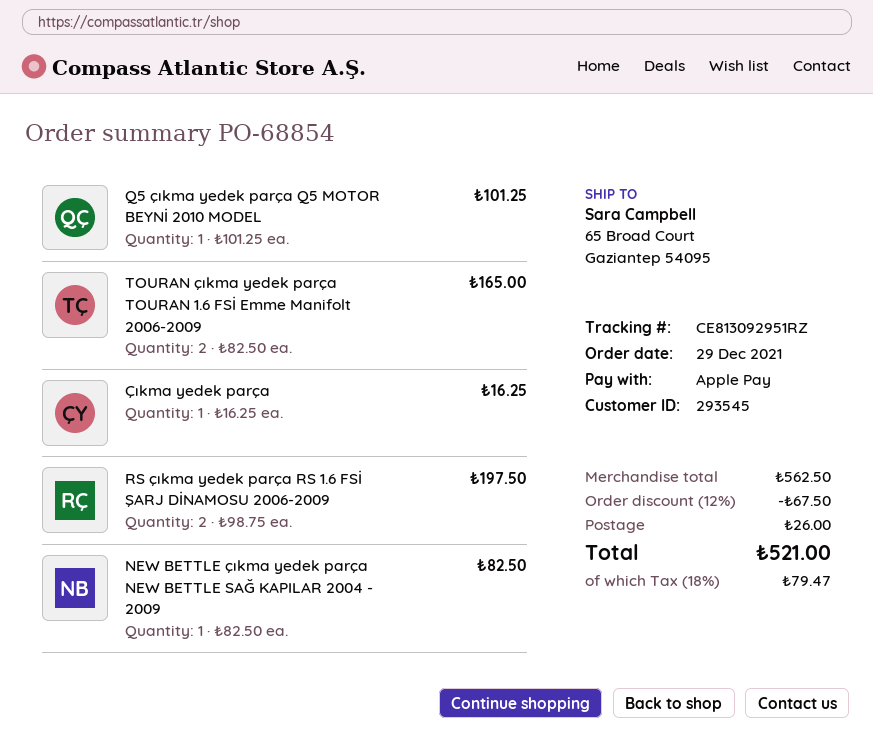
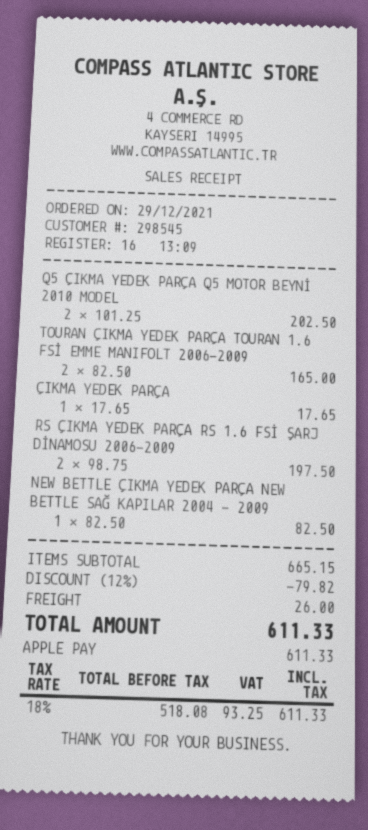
customer number: 293545 -> 298545
Q5 çıkma yedek parça Q5 MOTOR BEYNİ 2010 MODEL: 1 x 101.25 = 101.25 -> 2 x 101.25 = 202.50
Çıkma yedek parça: 1 x 16.25 = 16.25 -> 1 x 17.65 = 17.65
subtotal: 562.50 -> 665.15
discount: 12% = 67.50 -> 12% = 79.82
tax: 18% = 79.47 -> 18% = 93.25
total: 521.00 -> 611.33

